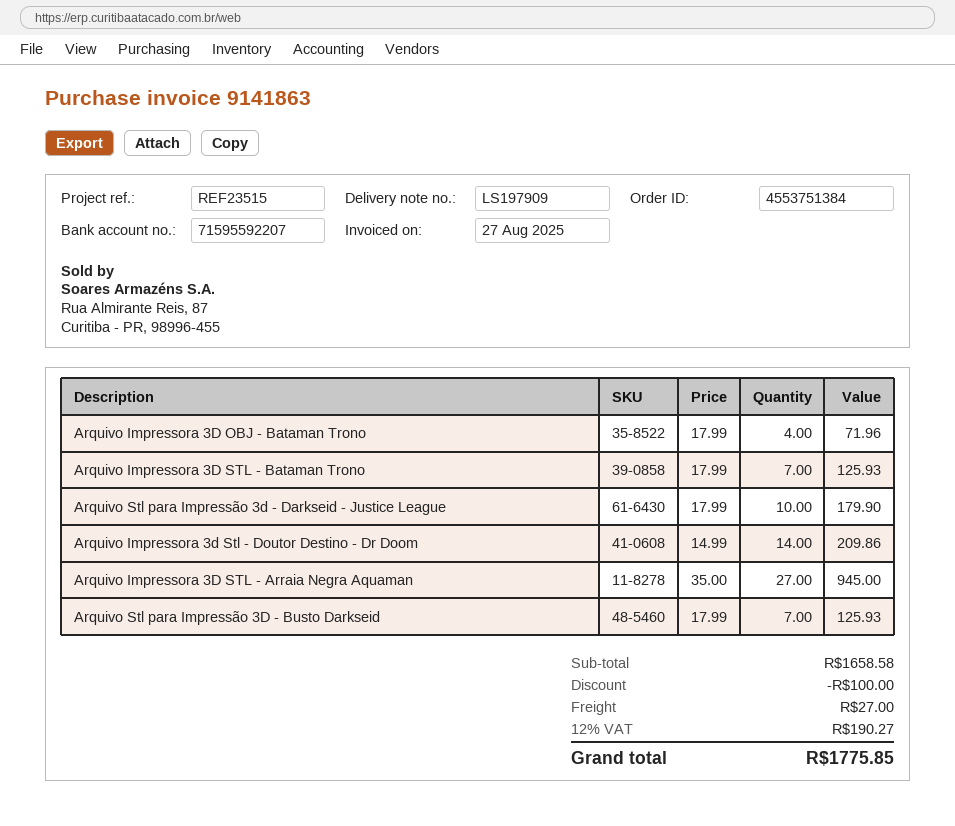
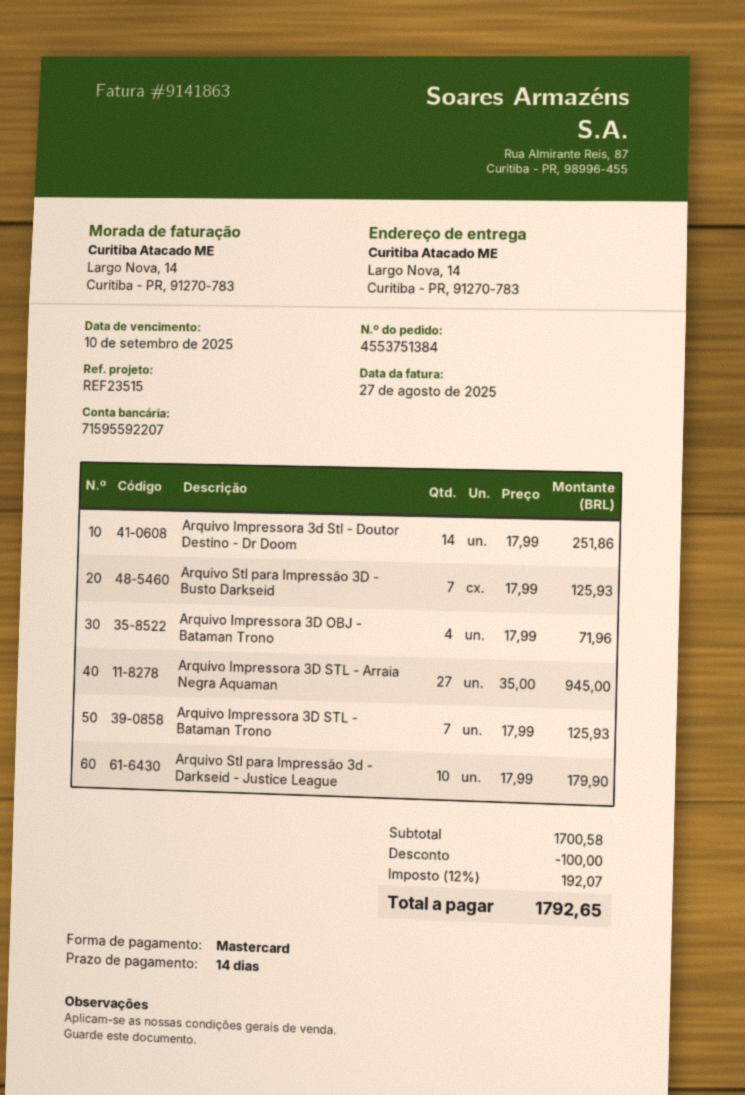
Arquivo Impressora 3d Stl - Doutor Destino - Dr Doom: 14 x 14.99 = 209.86 -> 14 x 17.99 = 251.86
subtotal: 1658.58 -> 1700.58
shipping: 27.00 -> none
tax: 12% = 190.27 -> 12% = 192.07
total: 1775.85 -> 1792.65

